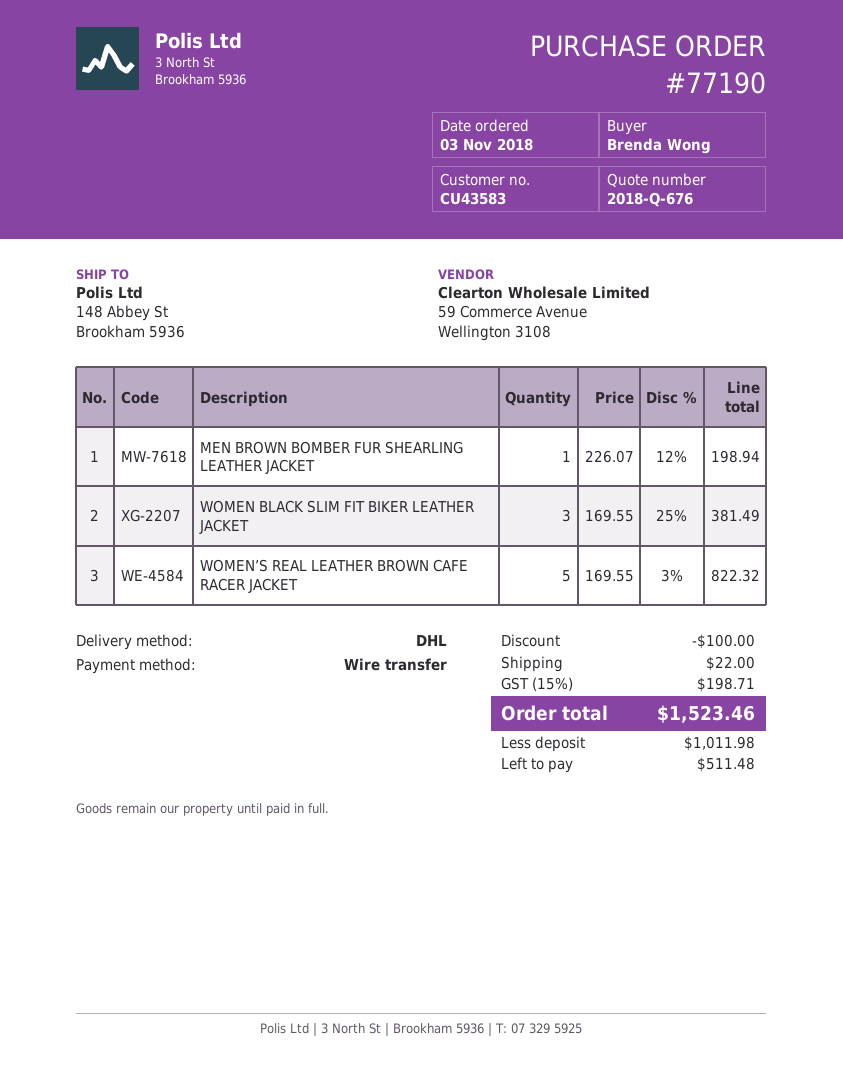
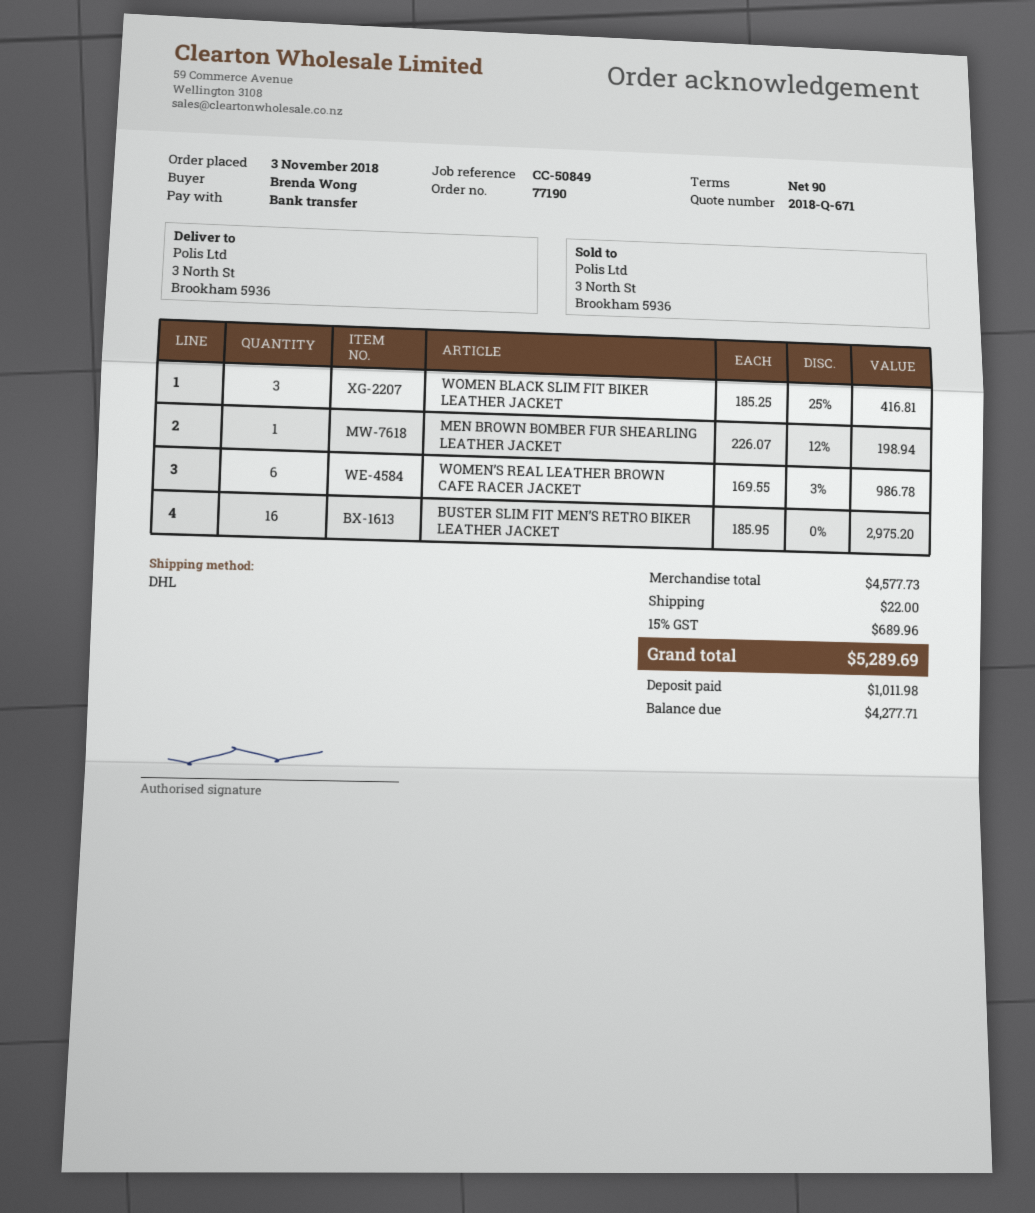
quote number: 2018-Q-676 -> 2018-Q-671
ship to: 148 Abbey St, Brookham 5936 -> 3 North St, Brookham 5936
WOMEN BLACK SLIM FIT BIKER LEATHER JACKET: 3 x 169.55 - 25% = 381.49 -> 3 x 185.25 - 25% = 416.81
WOMEN’S REAL LEATHER BROWN CAFE RACER JACKET: 5 x 169.55 - 3% = 822.32 -> 6 x 169.55 - 3% = 986.78
BUSTER SLIM FIT MEN’S RETRO BIKER LEATHER JACKET: none -> 16 x 185.95 = 2975.20
discount: 100.00 -> none
tax: 15% = 198.71 -> 15% = 689.96
total: 1523.46 -> 5289.69
balance: 511.48 -> 4277.71

